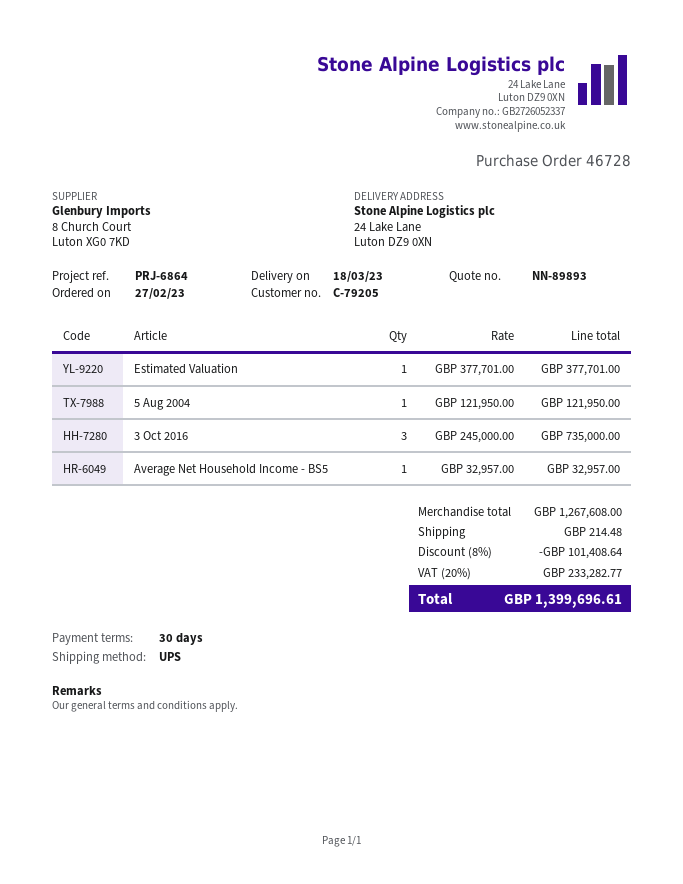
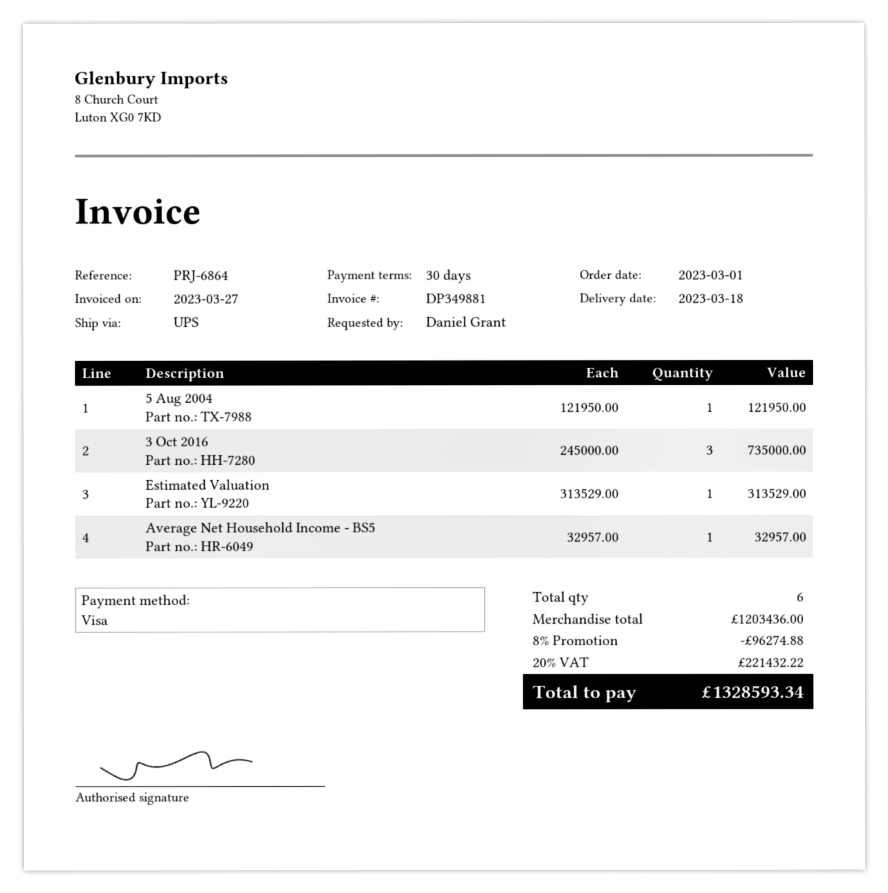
order date: 2023-02-27 -> 2023-03-01
Estimated Valuation: 1 x 377701.00 = 377701.00 -> 1 x 313529.00 = 313529.00
subtotal: 1267608.00 -> 1203436.00
discount: 8% = 101408.64 -> 8% = 96274.88
shipping: 214.48 -> none
tax: 20% = 233282.77 -> 20% = 221432.22
total: 1399696.61 -> 1328593.34

